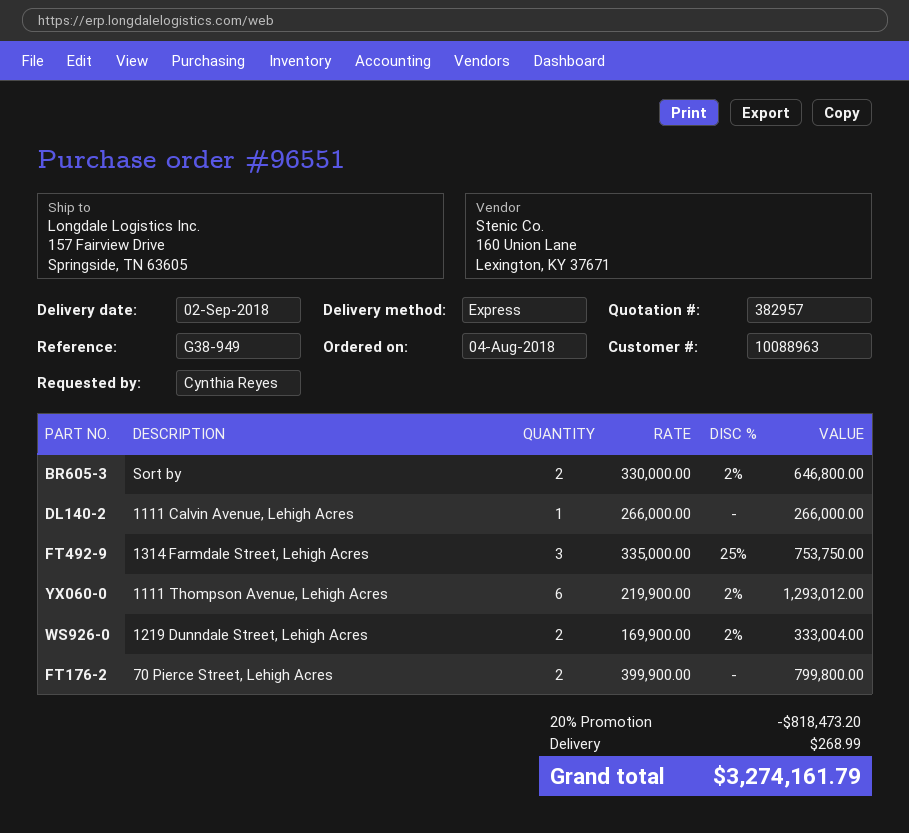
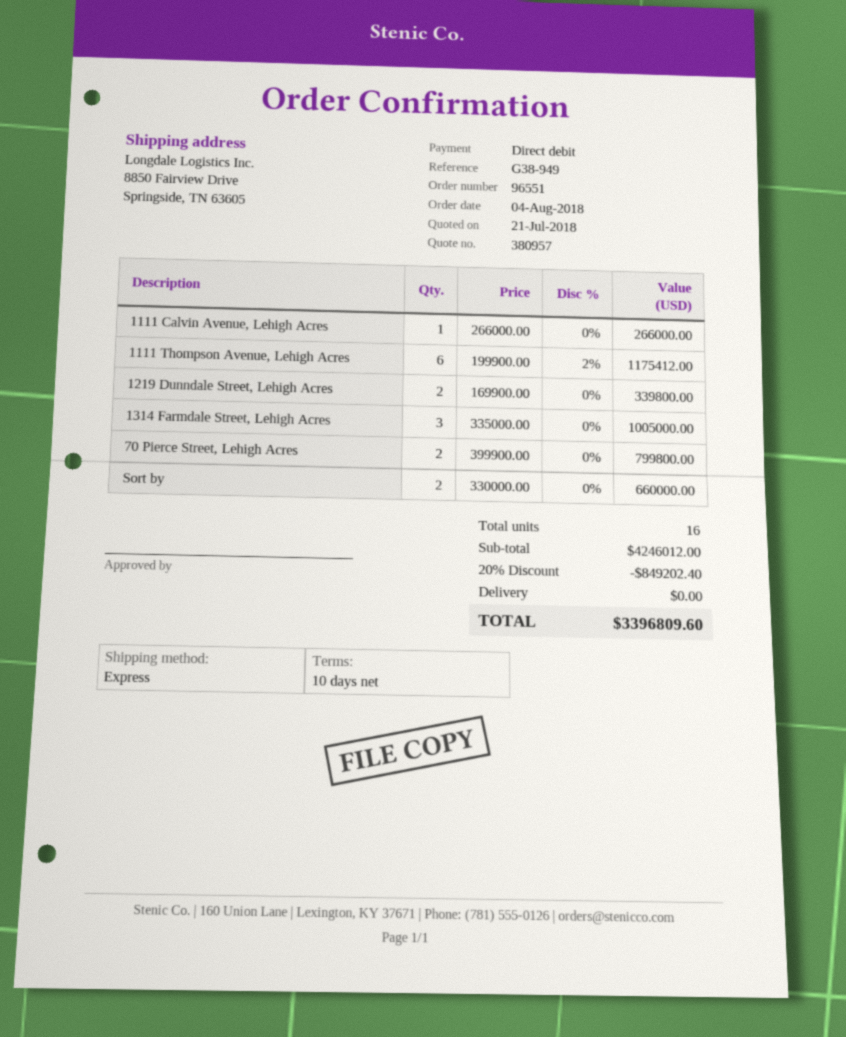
quote number: 382957 -> 380957
ship to: 157 Fairview Drive, Springside, TN 63605 -> 8850 Fairview Drive, Springside, TN 63605
Sort by: 2 x 330000.00 - 2% = 646800.00 -> 2 x 330000.00 = 660000.00
1314 Farmdale Street, Lehigh Acres: 3 x 335000.00 - 25% = 753750.00 -> 3 x 335000.00 = 1005000.00
1111 Thompson Avenue, Lehigh Acres: 6 x 219900.00 - 2% = 1293012.00 -> 6 x 199900.00 - 2% = 1175412.00
1219 Dunndale Street, Lehigh Acres: 2 x 169900.00 - 2% = 333004.00 -> 2 x 169900.00 = 339800.00
discount: 20% = 818473.20 -> 20% = 849202.40
shipping: 268.99 -> 0.00
total: 3274161.79 -> 3396809.60

